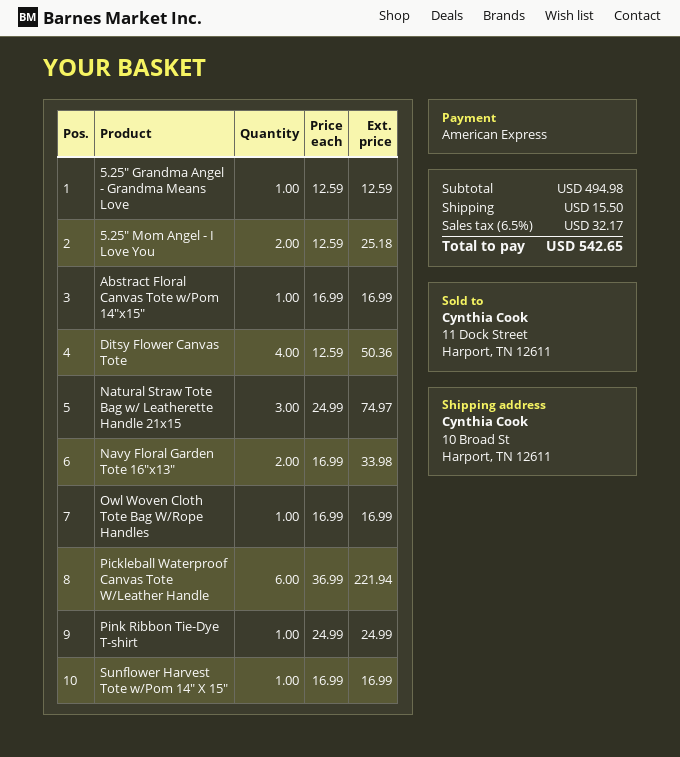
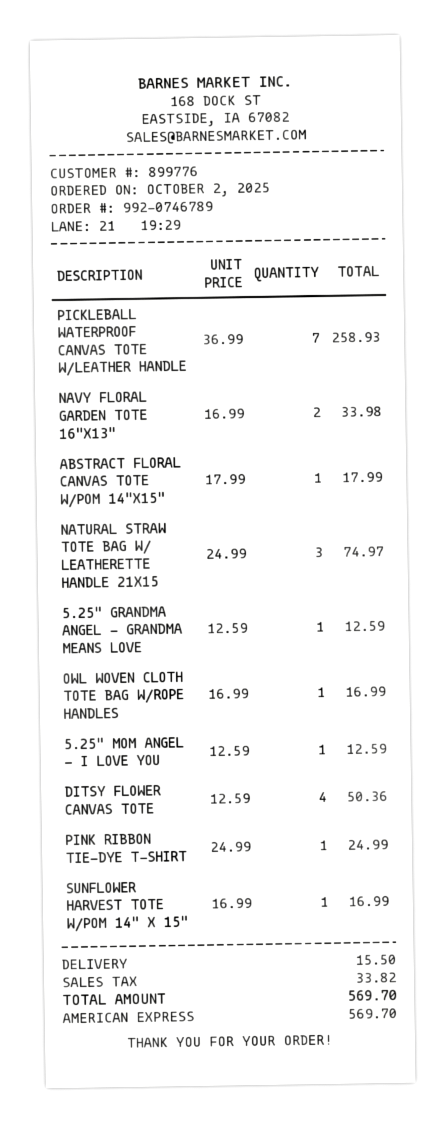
5.25" Mom Angel - I Love You: 2 x 12.59 = 25.18 -> 1 x 12.59 = 12.59
Abstract Floral Canvas Tote w/Pom 14"x15": 1 x 16.99 = 16.99 -> 1 x 17.99 = 17.99
Pickleball Waterproof Canvas Tote W/Leather Handle: 6 x 36.99 = 221.94 -> 7 x 36.99 = 258.93
tax: 32.17 -> 33.82
total: 542.65 -> 569.70

